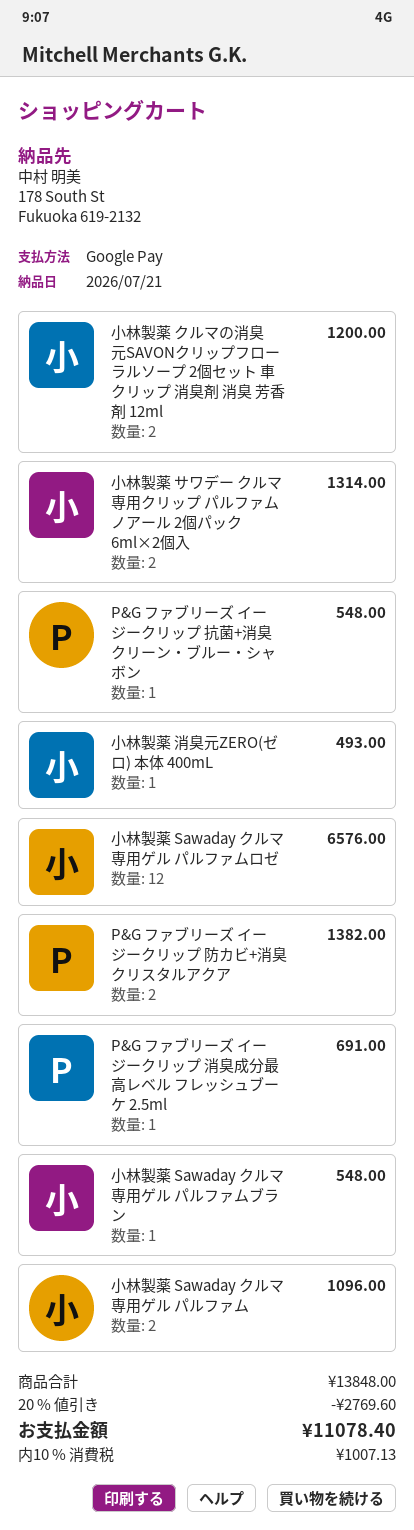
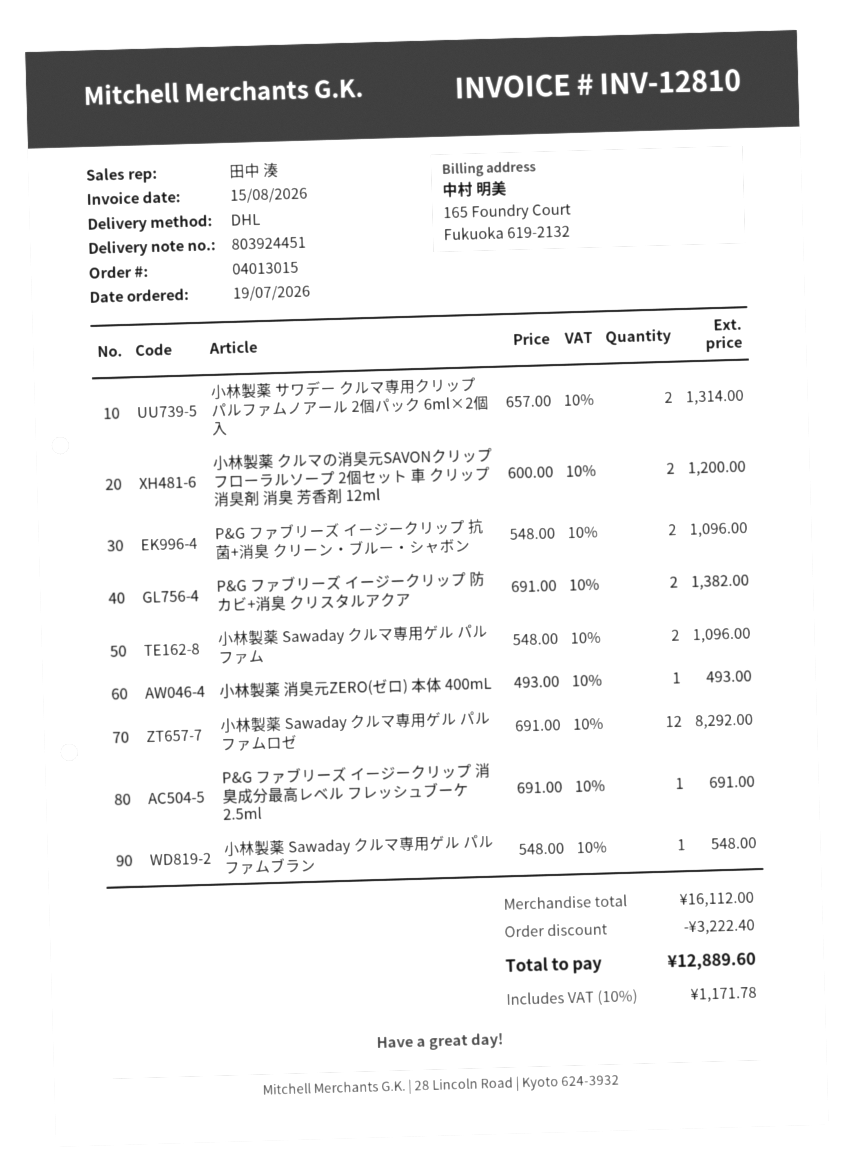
P&G ファブリーズ イージークリップ 抗菌+消臭 クリーン・ブルー・シャボン: 1 for 548.00 -> 2 for 1096.00
小林製薬 Sawaday クルマ専用ゲル パルファムロゼ: 12 for 6576.00 -> 12 for 8292.00
subtotal: 13848.00 -> 16112.00
discount: 2769.60 -> 3222.40
tax: 10% = 1007.13 -> 10% = 1171.78
total: 11078.40 -> 12889.60

